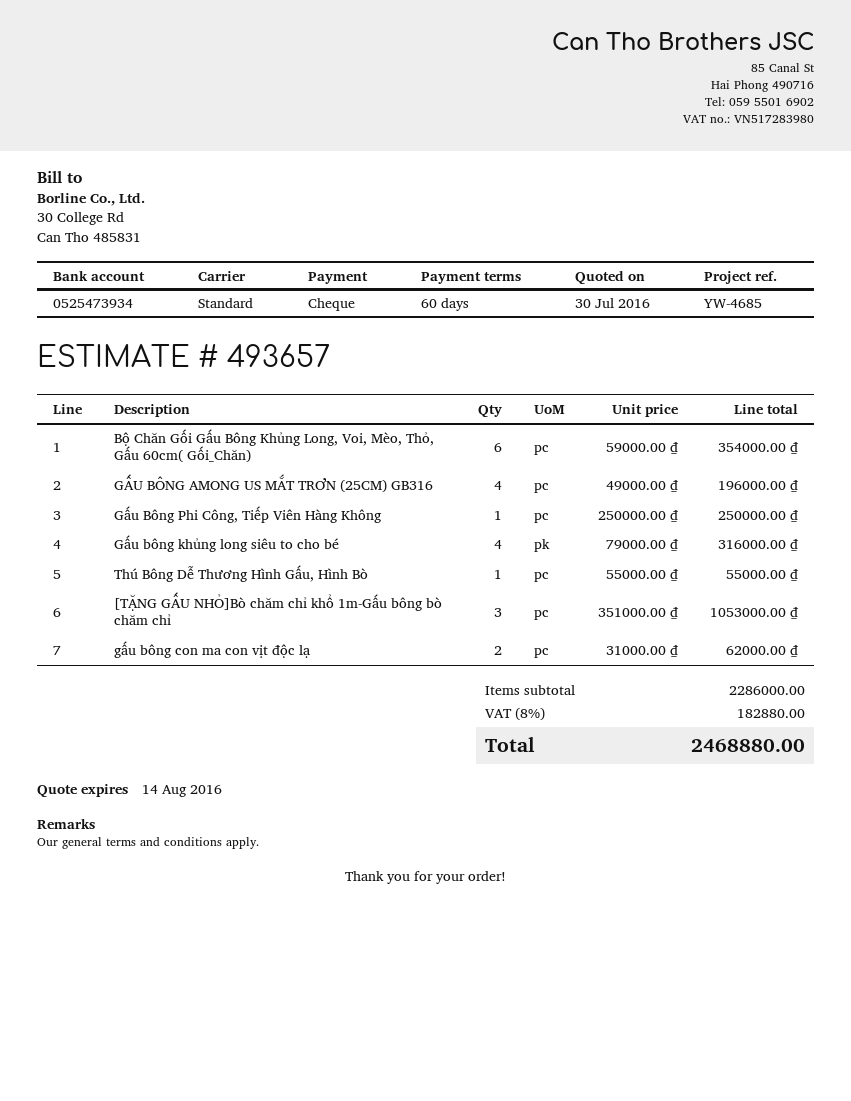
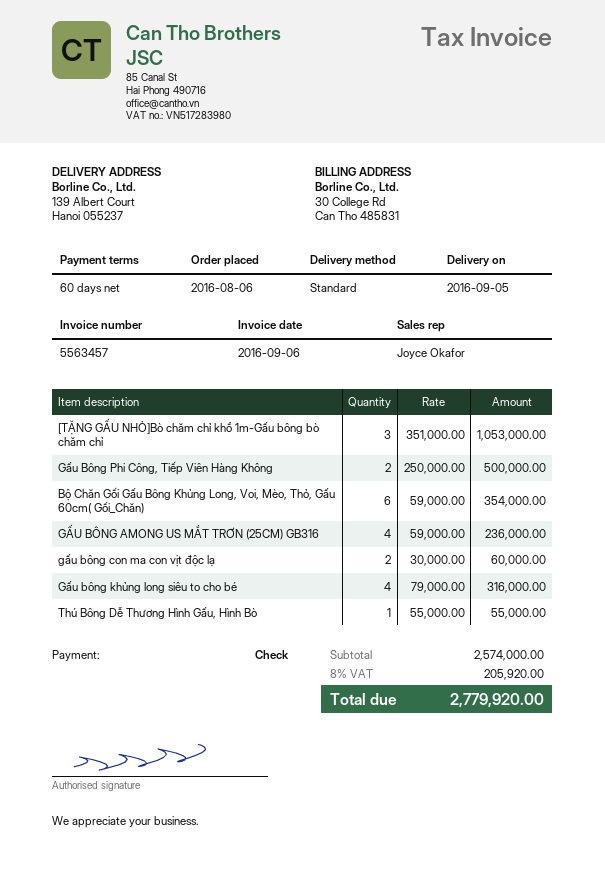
GẤU BÔNG AMONG US MẮT TRƠN (25CM) GB316: 4 x 49000.00 = 196000.00 -> 4 x 59000.00 = 236000.00
Gấu Bông Phi Công, Tiếp Viên Hàng Không: 1 x 250000.00 = 250000.00 -> 2 x 250000.00 = 500000.00
gấu bông con ma con vịt độc lạ: 2 x 31000.00 = 62000.00 -> 2 x 30000.00 = 60000.00
subtotal: 2286000.00 -> 2574000.00
tax: 8% = 182880.00 -> 8% = 205920.00
total: 2468880.00 -> 2779920.00

